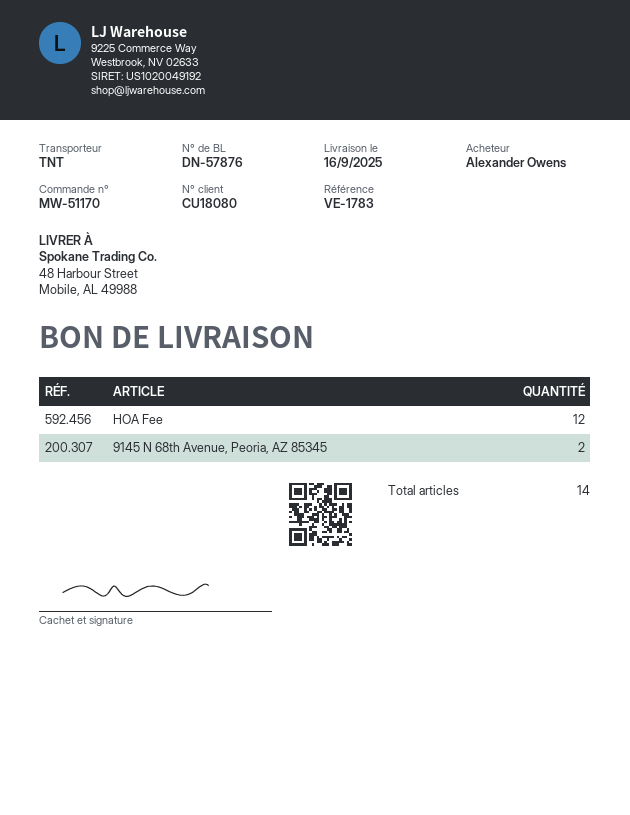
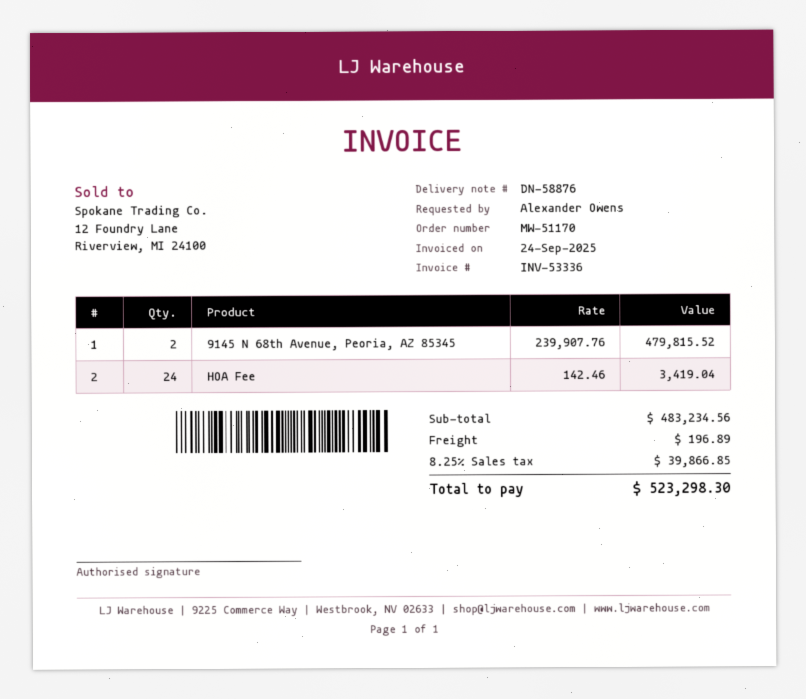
delivery note number: DN-57876 -> DN-58876
HOA Fee: 12 -> 24

